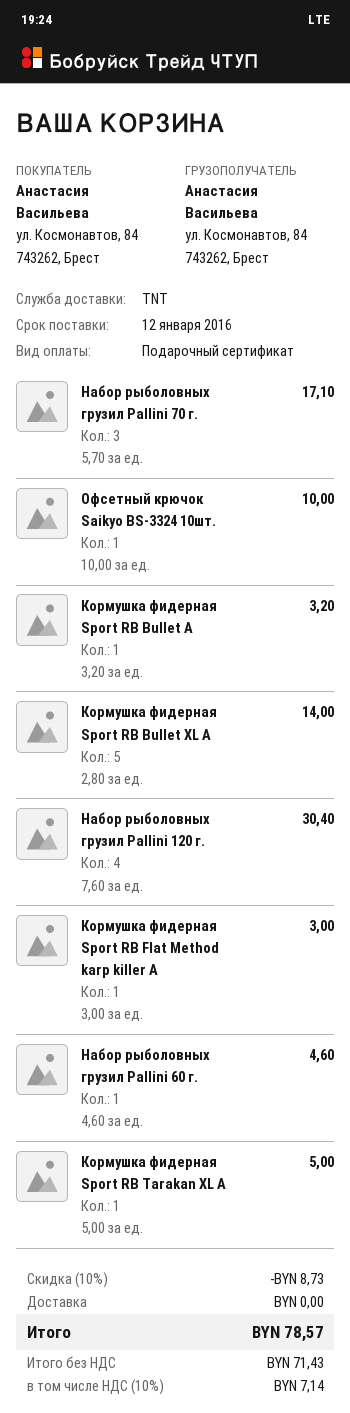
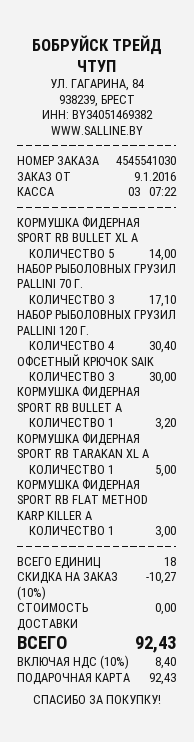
Офсетный крючок Saikyo BS-3324 10шт.: 1 for 10.00 -> 3 for 30.00
Набор рыболовных грузил Pallini 60 г.: 1 for 4.60 -> none
discount: 10% = 8.73 -> 10% = 10.27
tax: 10% = 7.14 -> 10% = 8.40
total: 78.57 -> 92.43

